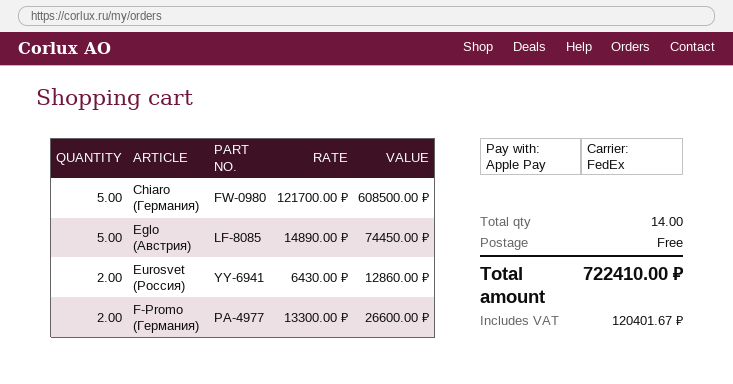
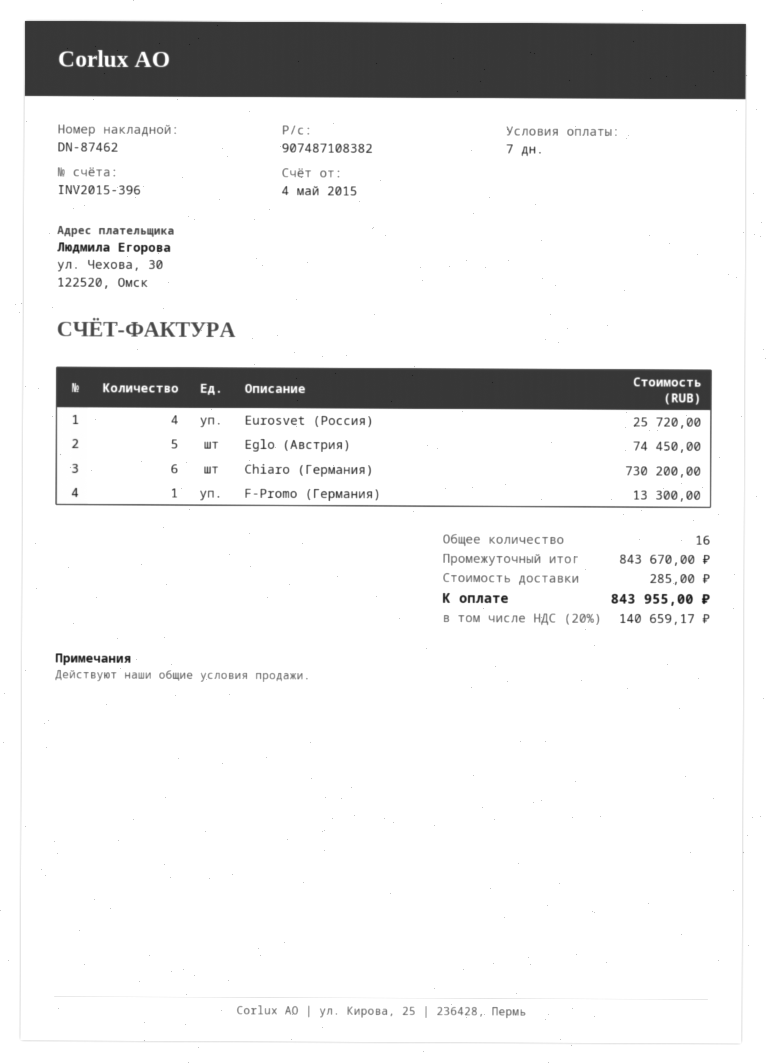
Chiaro (Германия): 5 for 608500.00 -> 6 for 730200.00
Eurosvet (Россия): 2 for 12860.00 -> 4 for 25720.00
F-Promo (Германия): 2 for 26600.00 -> 1 for 13300.00
total quantity: 14 -> 16
shipping: 0.00 -> 285.00
tax: 120401.67 -> 140659.17
total: 722410.00 -> 843955.00

